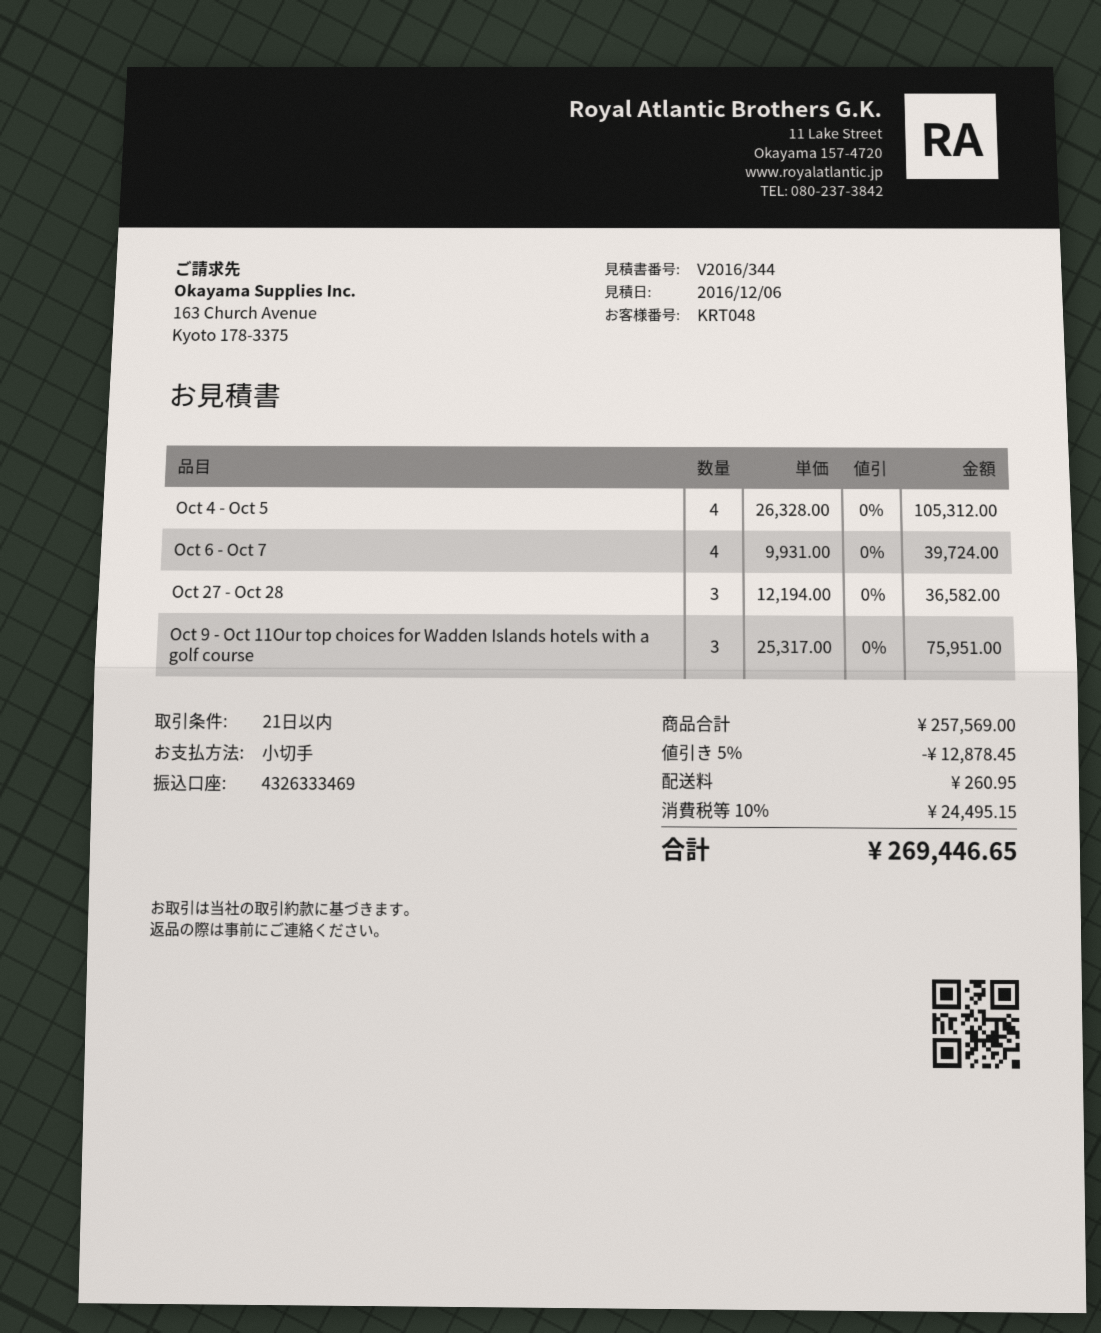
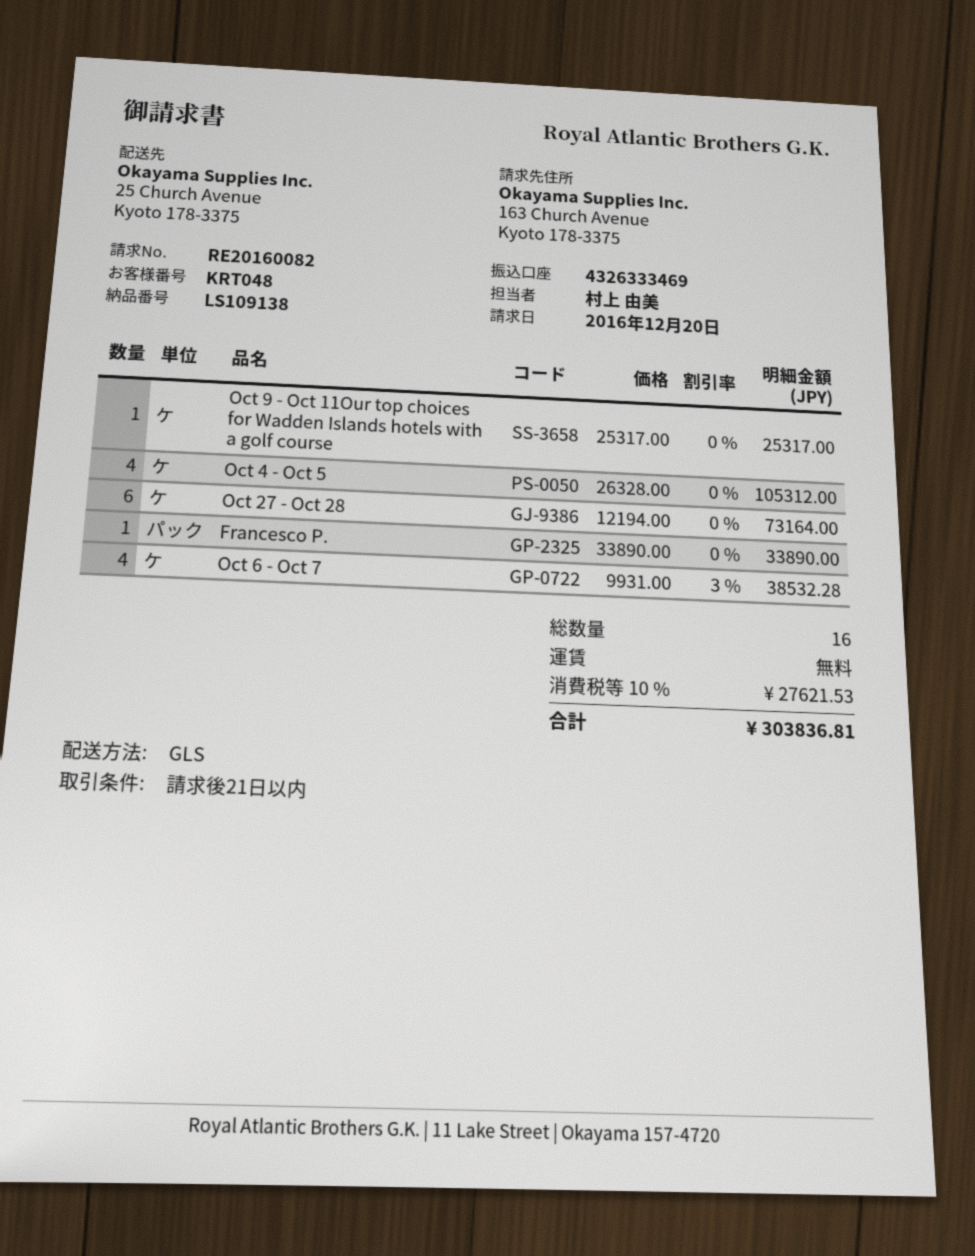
Oct 6 - Oct 7: 4 x 9931.00 = 39724.00 -> 4 x 9931.00 - 3% = 38532.28
Oct 27 - Oct 28: 3 x 12194.00 = 36582.00 -> 6 x 12194.00 = 73164.00
Oct 9 - Oct 11Our top choices for Wadden Islands hotels with a golf course: 3 x 25317.00 = 75951.00 -> 1 x 25317.00 = 25317.00
Francesco P.: none -> 1 x 33890.00 = 33890.00
discount: 5% = 12878.45 -> none
shipping: 260.95 -> 0.00
tax: 10% = 24495.15 -> 10% = 27621.53
total: 269446.65 -> 303836.81

